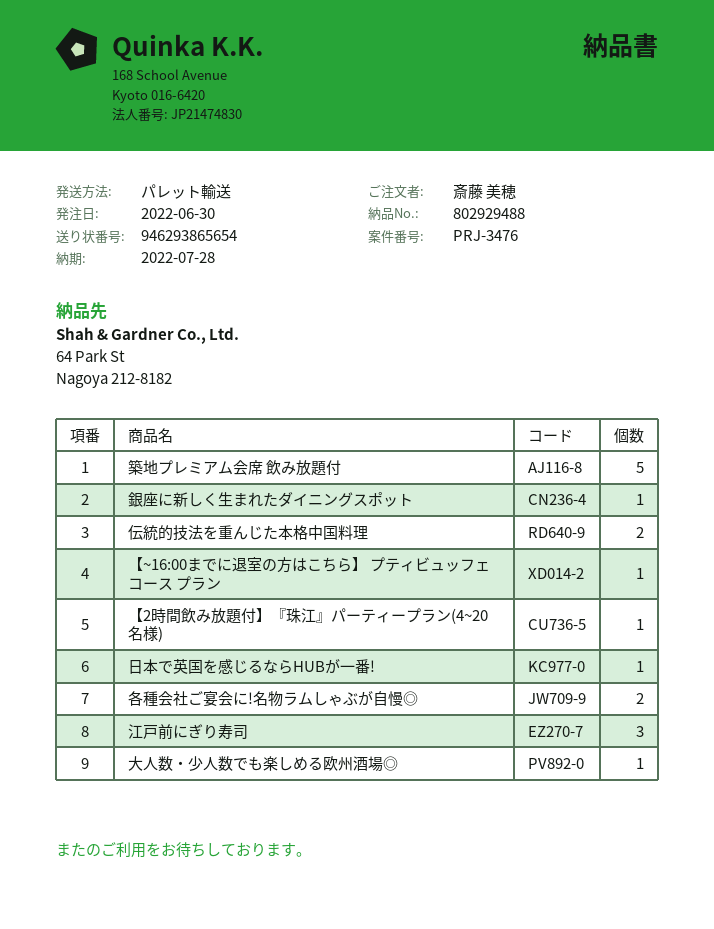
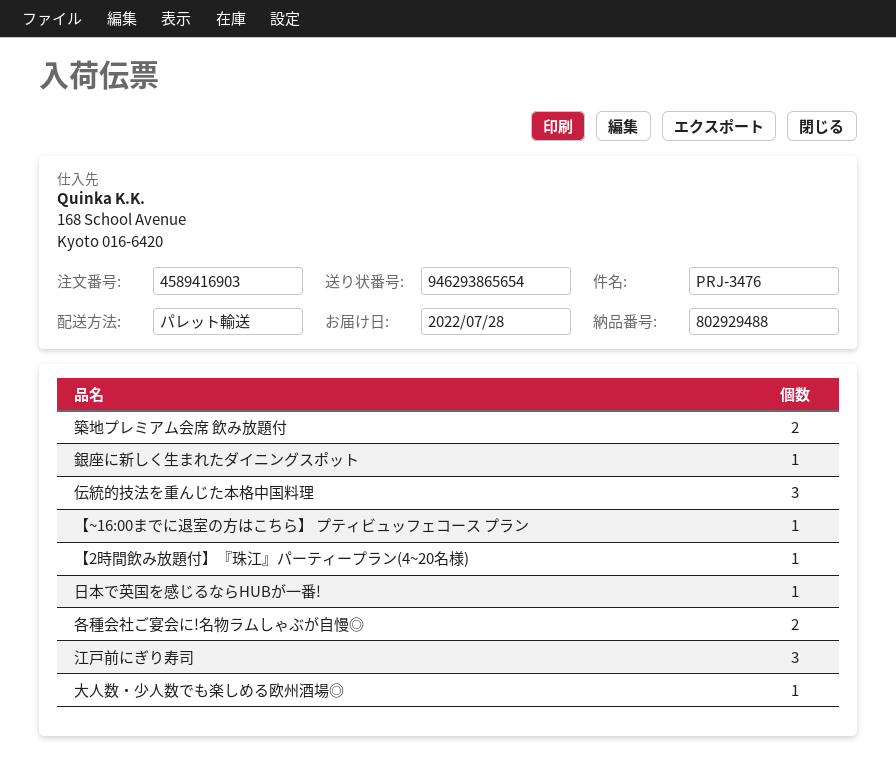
築地プレミアム会席 飲み放題付: 5 -> 2
伝統的技法を重んじた本格中国料理: 2 -> 3

